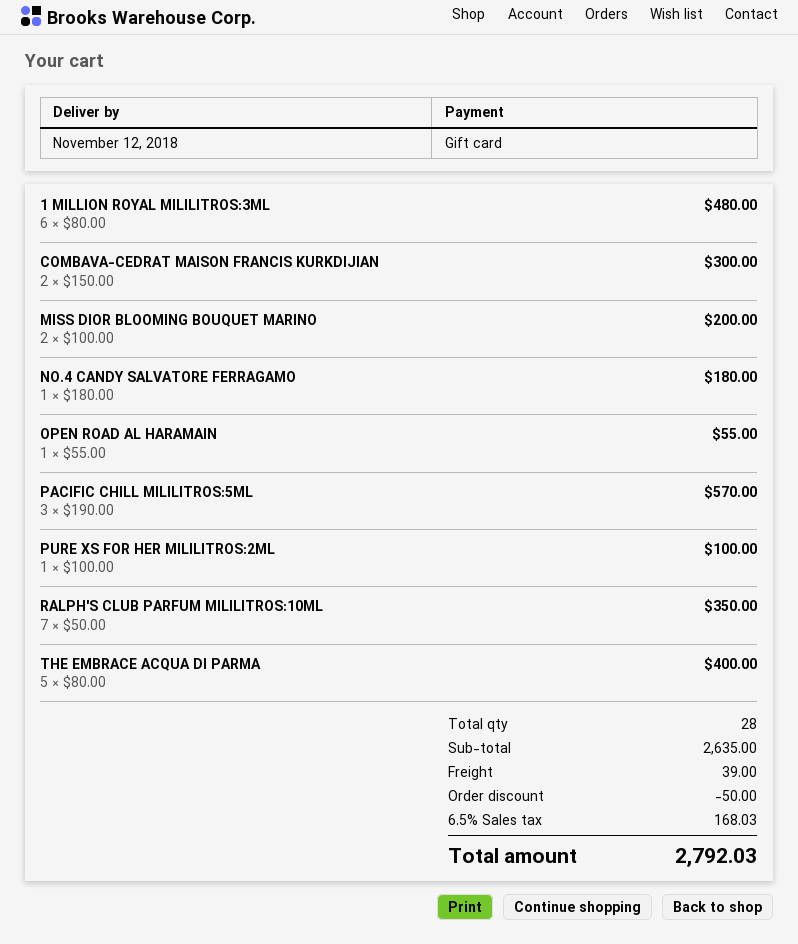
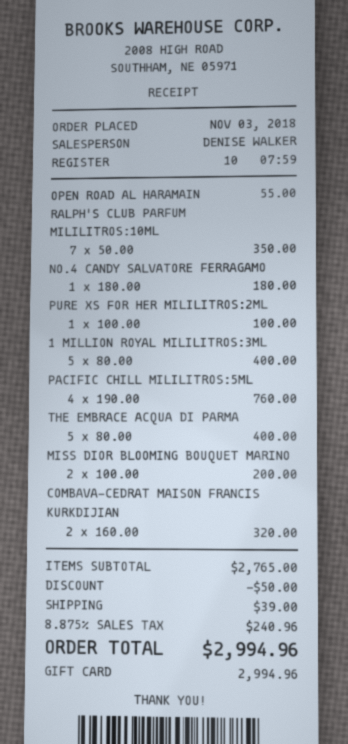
1 MILLION ROYAL MILILITROS:3ML: 6 x 80.00 = 480.00 -> 5 x 80.00 = 400.00
COMBAVA-CEDRAT MAISON FRANCIS KURKDIJIAN: 2 x 150.00 = 300.00 -> 2 x 160.00 = 320.00
PACIFIC CHILL MILILITROS:5ML: 3 x 190.00 = 570.00 -> 4 x 190.00 = 760.00
subtotal: 2635.00 -> 2765.00
tax: 6.5% = 168.03 -> 8.875% = 240.96
total: 2792.03 -> 2994.96

